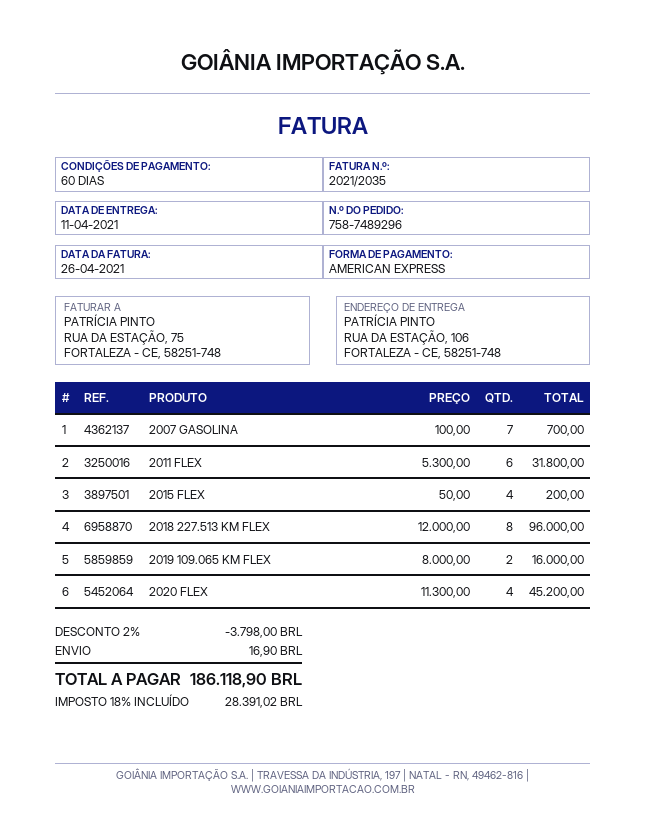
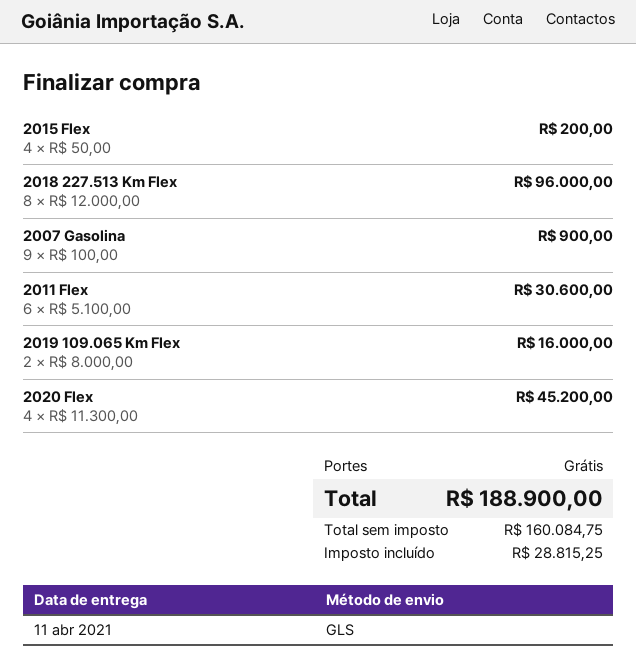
2007 GASOLINA: 7 x 100.00 = 700.00 -> 9 x 100.00 = 900.00
2011 FLEX: 6 x 5300.00 = 31800.00 -> 6 x 5100.00 = 30600.00
discount: 2% = 3798.00 -> none
shipping: 16.90 -> 0.00
tax: 28391.02 -> 28815.25
total: 186118.90 -> 188900.00

